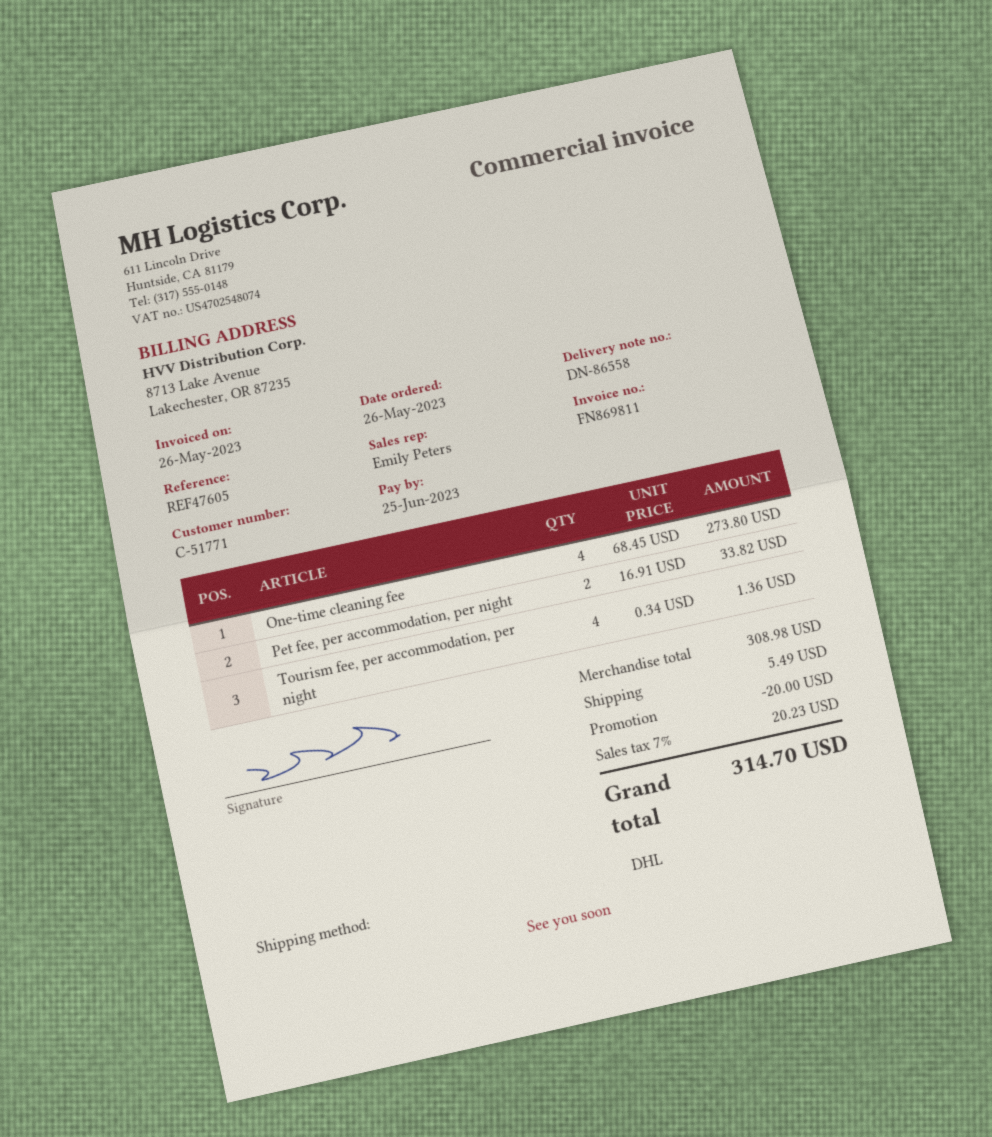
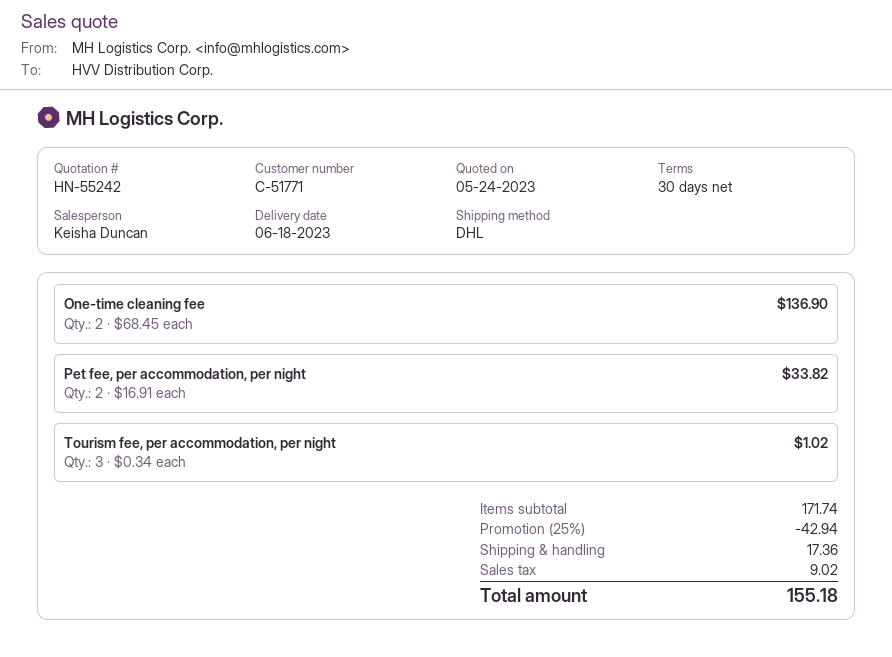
sales rep: Emily Peters -> Keisha Duncan
One-time cleaning fee: 4 x 68.45 = 273.80 -> 2 x 68.45 = 136.90
Tourism fee, per accommodation, per night: 4 x 0.34 = 1.36 -> 3 x 0.34 = 1.02
subtotal: 308.98 -> 171.74
discount: 20.00 -> 42.94
shipping: 5.49 -> 17.36
tax: 20.23 -> 9.02
total: 314.70 -> 155.18

